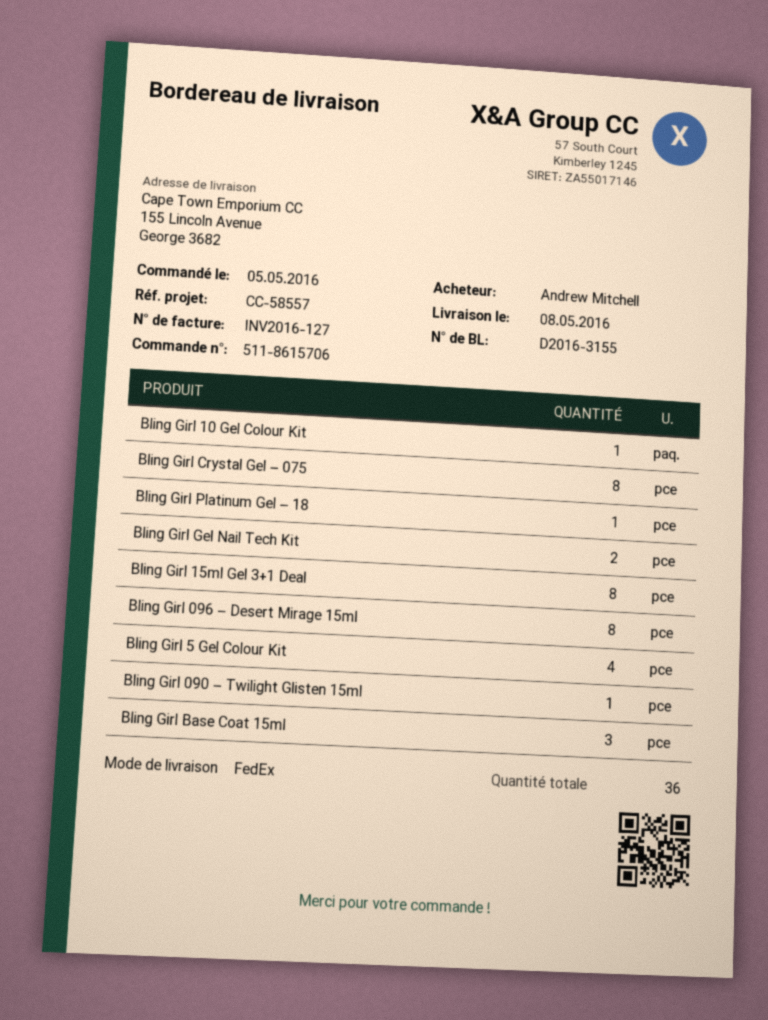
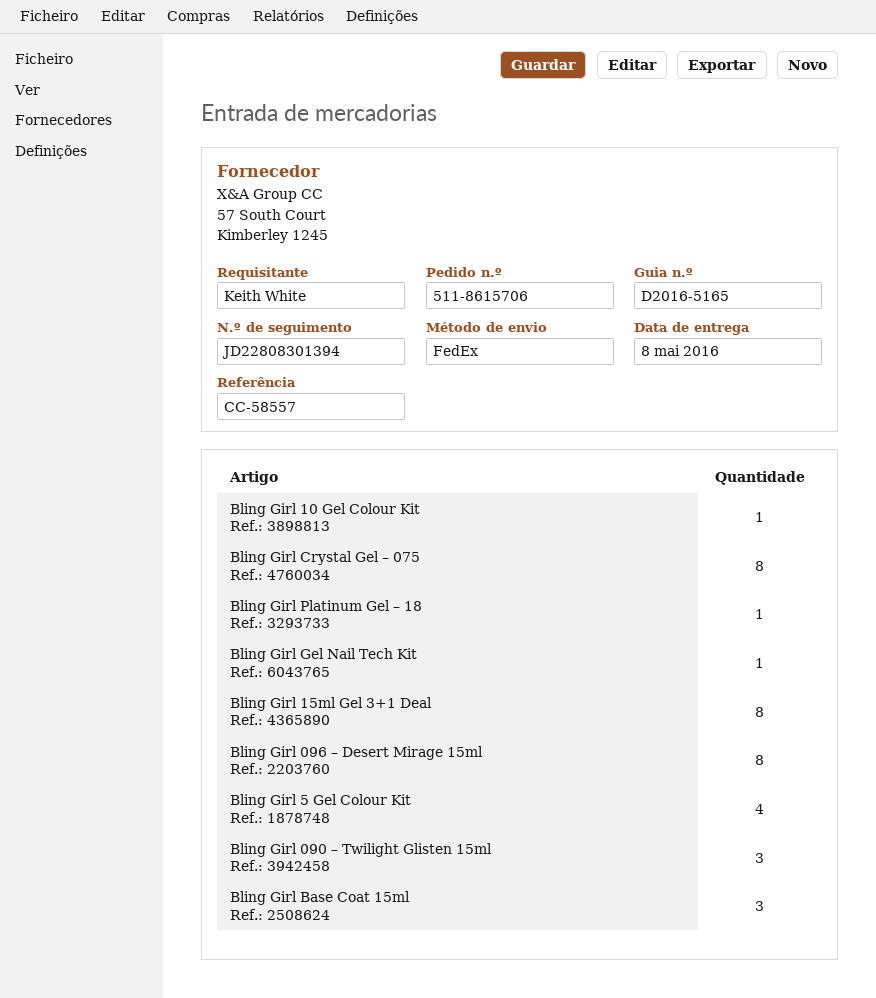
delivery note number: D2016-3155 -> D2016-5165
ordered by: Andrew Mitchell -> Keith White
Bling Girl Gel Nail Tech Kit: 2 -> 1
Bling Girl 090 – Twilight Glisten 15ml: 1 -> 3

